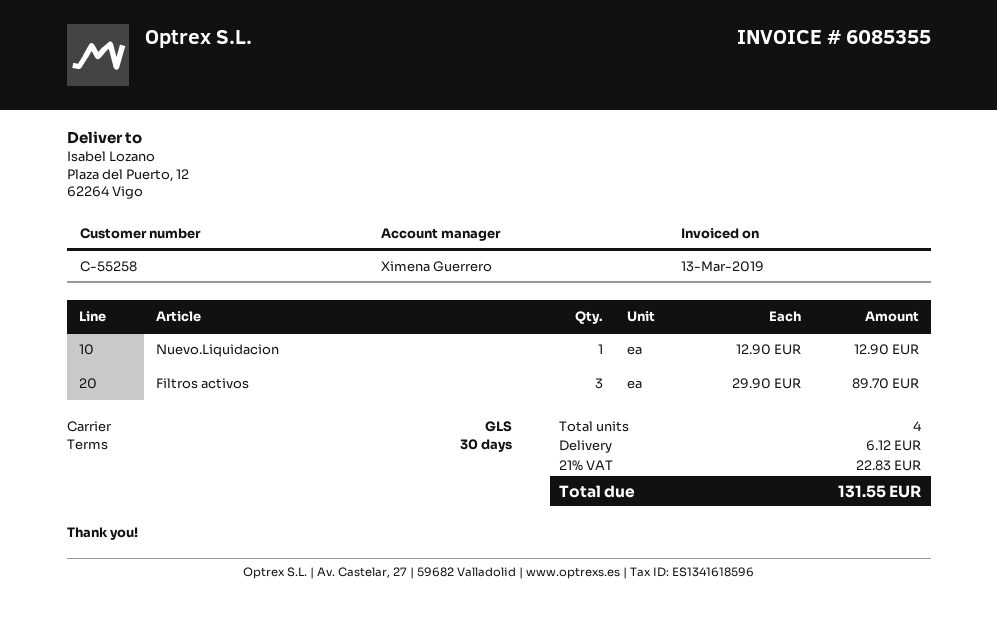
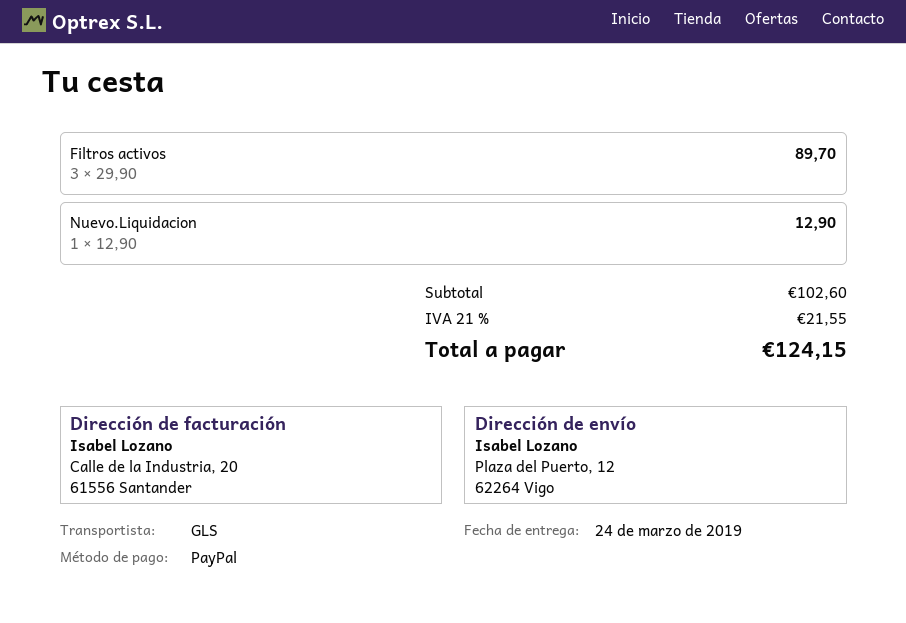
shipping: 6.12 -> none
tax: 21% = 22.83 -> 21% = 21.55
total: 131.55 -> 124.15

